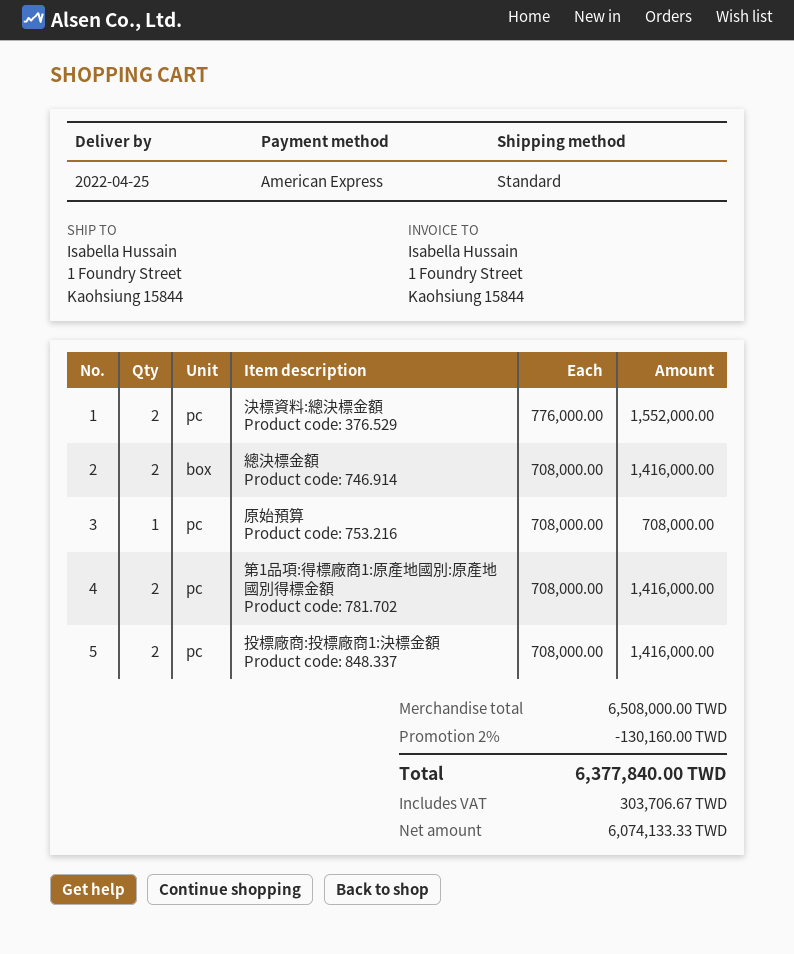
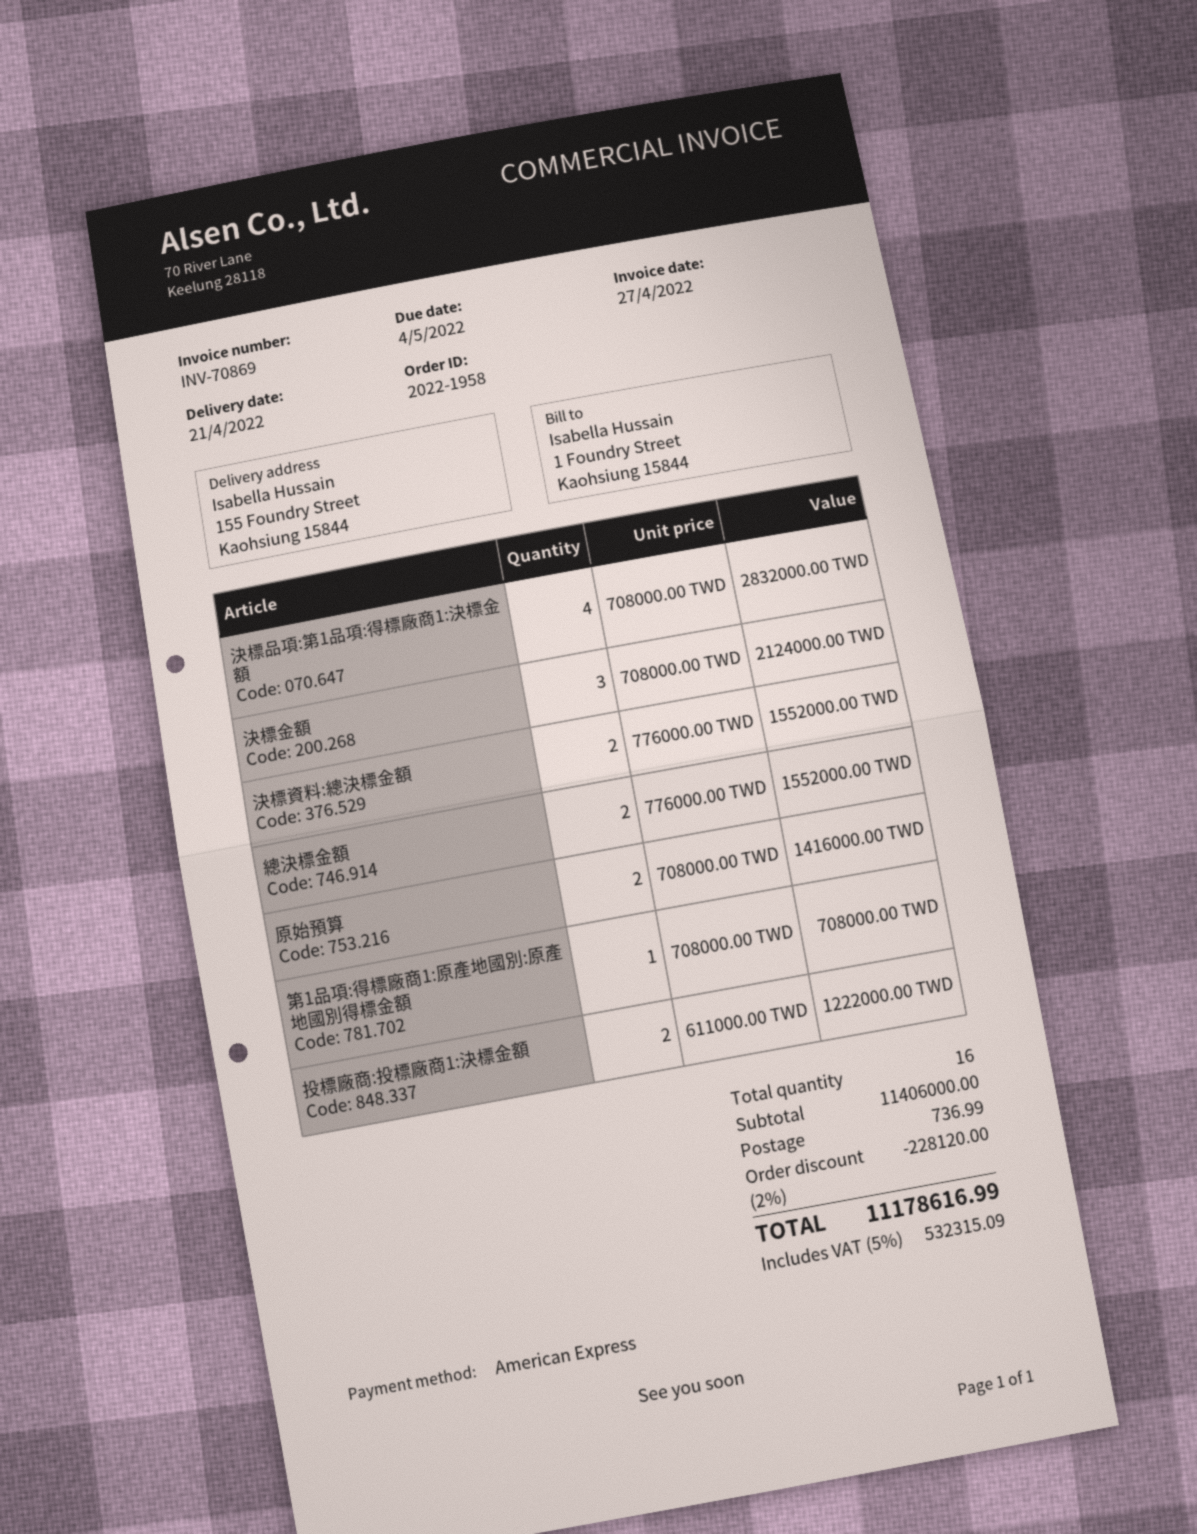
delivery date: 2022-04-25 -> 2022-04-21
ship to: 1 Foundry Street, Kaohsiung 15844 -> 155 Foundry Street, Kaohsiung 15844
總決標金額: 2 x 708000.00 = 1416000.00 -> 2 x 776000.00 = 1552000.00
原始預算: 1 x 708000.00 = 708000.00 -> 2 x 708000.00 = 1416000.00
第1品項:得標廠商1:原產地國別:原產地國別得標金額: 2 x 708000.00 = 1416000.00 -> 1 x 708000.00 = 708000.00
投標廠商:投標廠商1:決標金額: 2 x 708000.00 = 1416000.00 -> 2 x 611000.00 = 1222000.00
決標品項:第1品項:得標廠商1:決標金額: none -> 4 x 708000.00 = 2832000.00
決標金額: none -> 3 x 708000.00 = 2124000.00
subtotal: 6508000.00 -> 11406000.00
discount: 2% = 130160.00 -> 2% = 228120.00
shipping: none -> 736.99
tax: 303706.67 -> 532315.09
total: 6377840.00 -> 11178616.99

